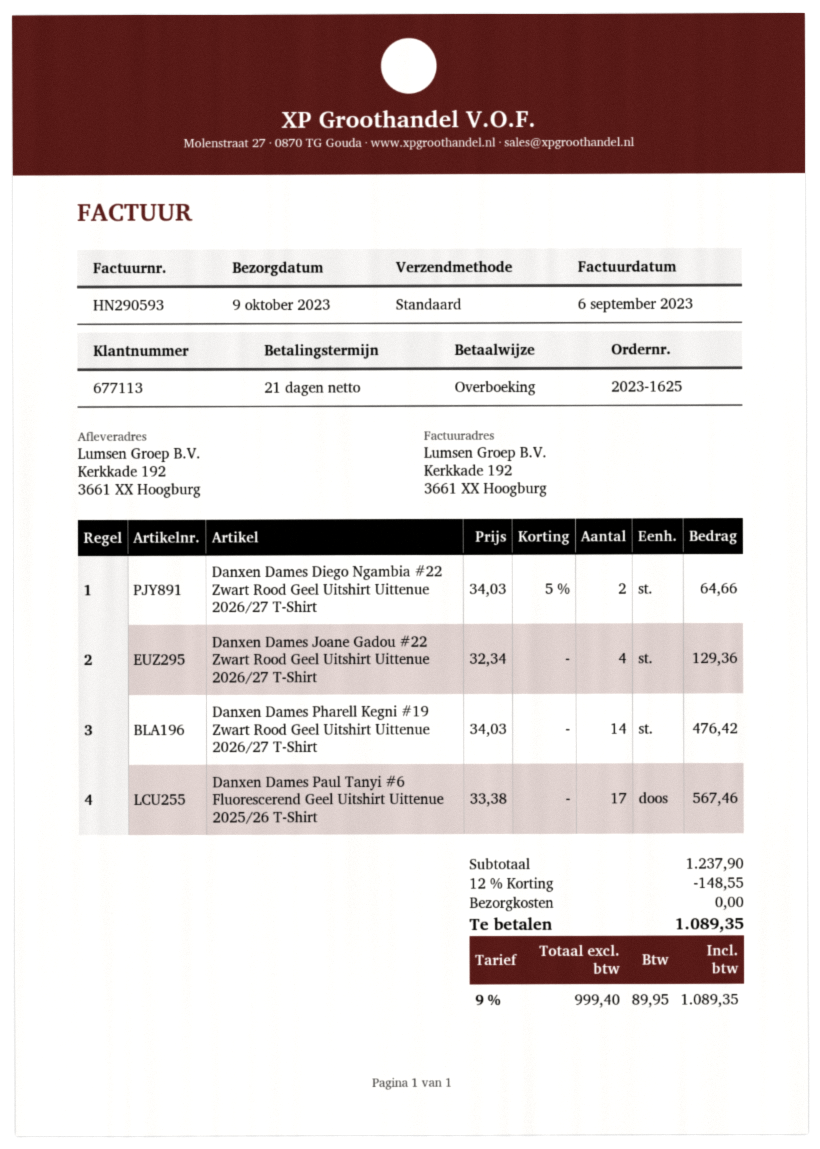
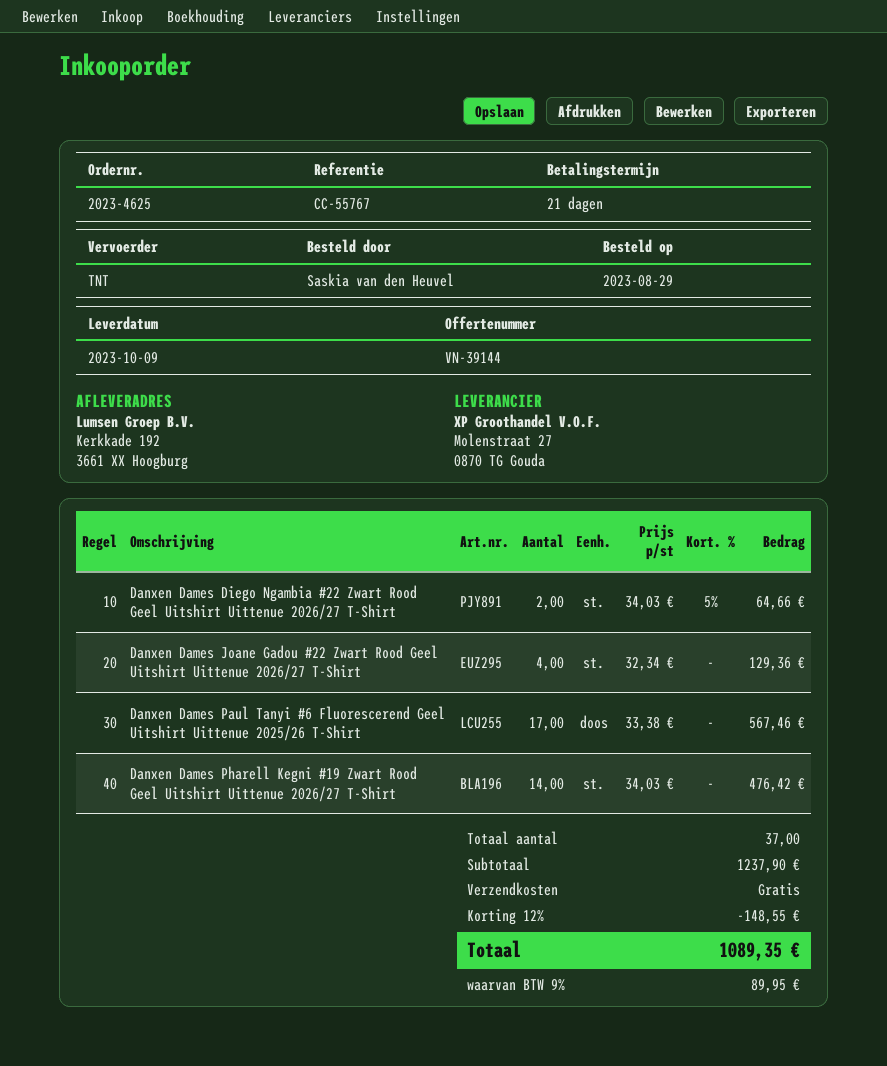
order number: 2023-1625 -> 2023-4625
shipping method: standard -> TNT

